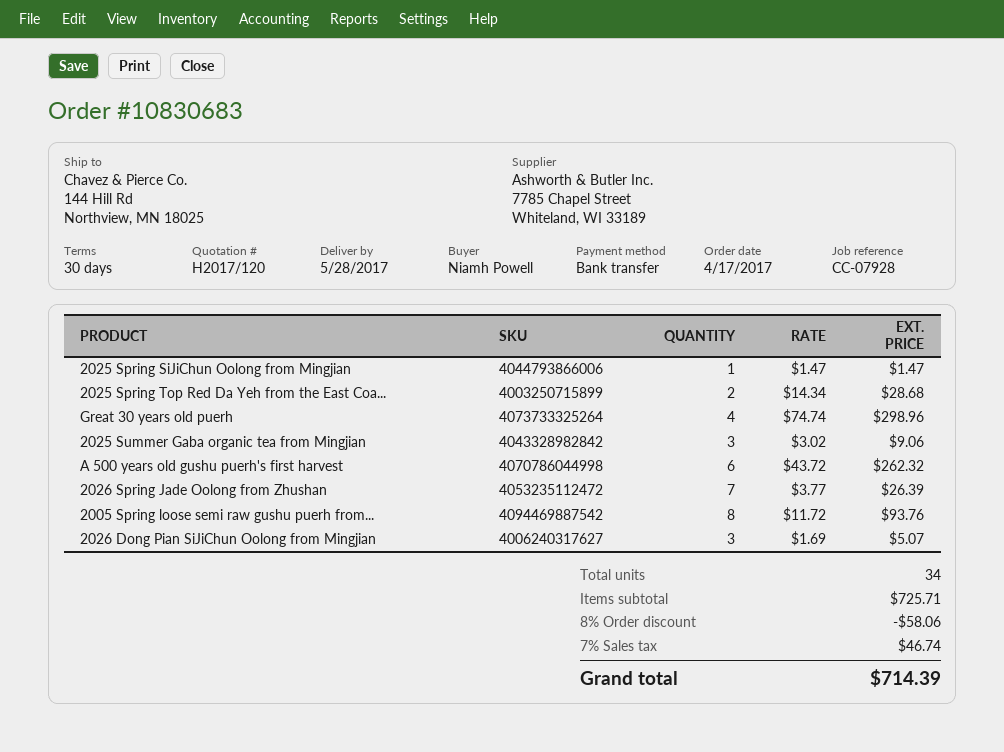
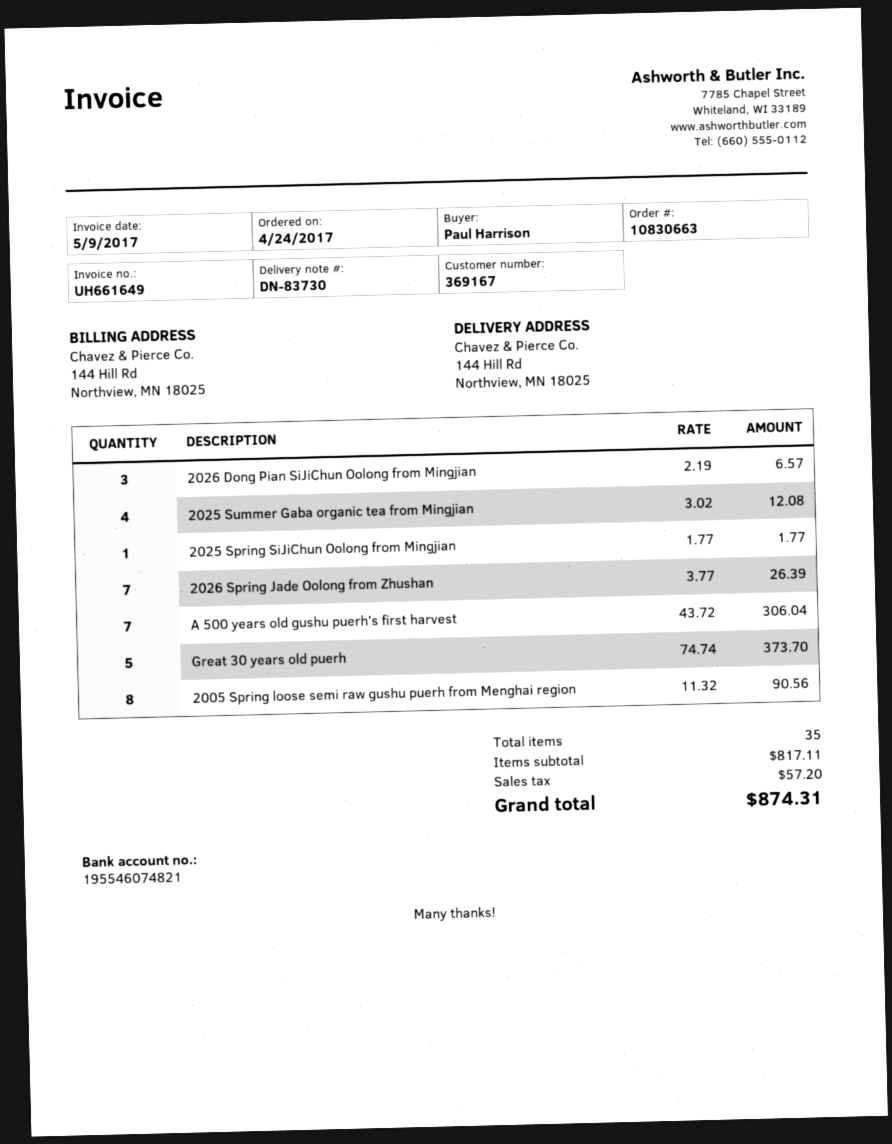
order number: 10830683 -> 10830663
order date: 2017-04-17 -> 2017-04-24
ordered by: Niamh Powell -> Paul Harrison
2025 Spring SiJiChun Oolong from Mingjian: 1 x 1.47 = 1.47 -> 1 x 1.77 = 1.77
2025 Spring Top Red Da Yeh from the East Coa...: 2 x 14.34 = 28.68 -> none
Great 30 years old puerh: 4 x 74.74 = 298.96 -> 5 x 74.74 = 373.70
2025 Summer Gaba organic tea from Mingjian: 3 x 3.02 = 9.06 -> 4 x 3.02 = 12.08
A 500 years old gushu puerh's first harvest: 6 x 43.72 = 262.32 -> 7 x 43.72 = 306.04
2005 Spring loose semi raw gushu puerh from...: 8 x 11.72 = 93.76 -> 8 x 11.32 = 90.56
2026 Dong Pian SiJiChun Oolong from Mingjian: 3 x 1.69 = 5.07 -> 3 x 2.19 = 6.57
total quantity: 34 -> 35
subtotal: 725.71 -> 817.11
discount: 8% = 58.06 -> none
tax: 46.74 -> 57.20
total: 714.39 -> 874.31

